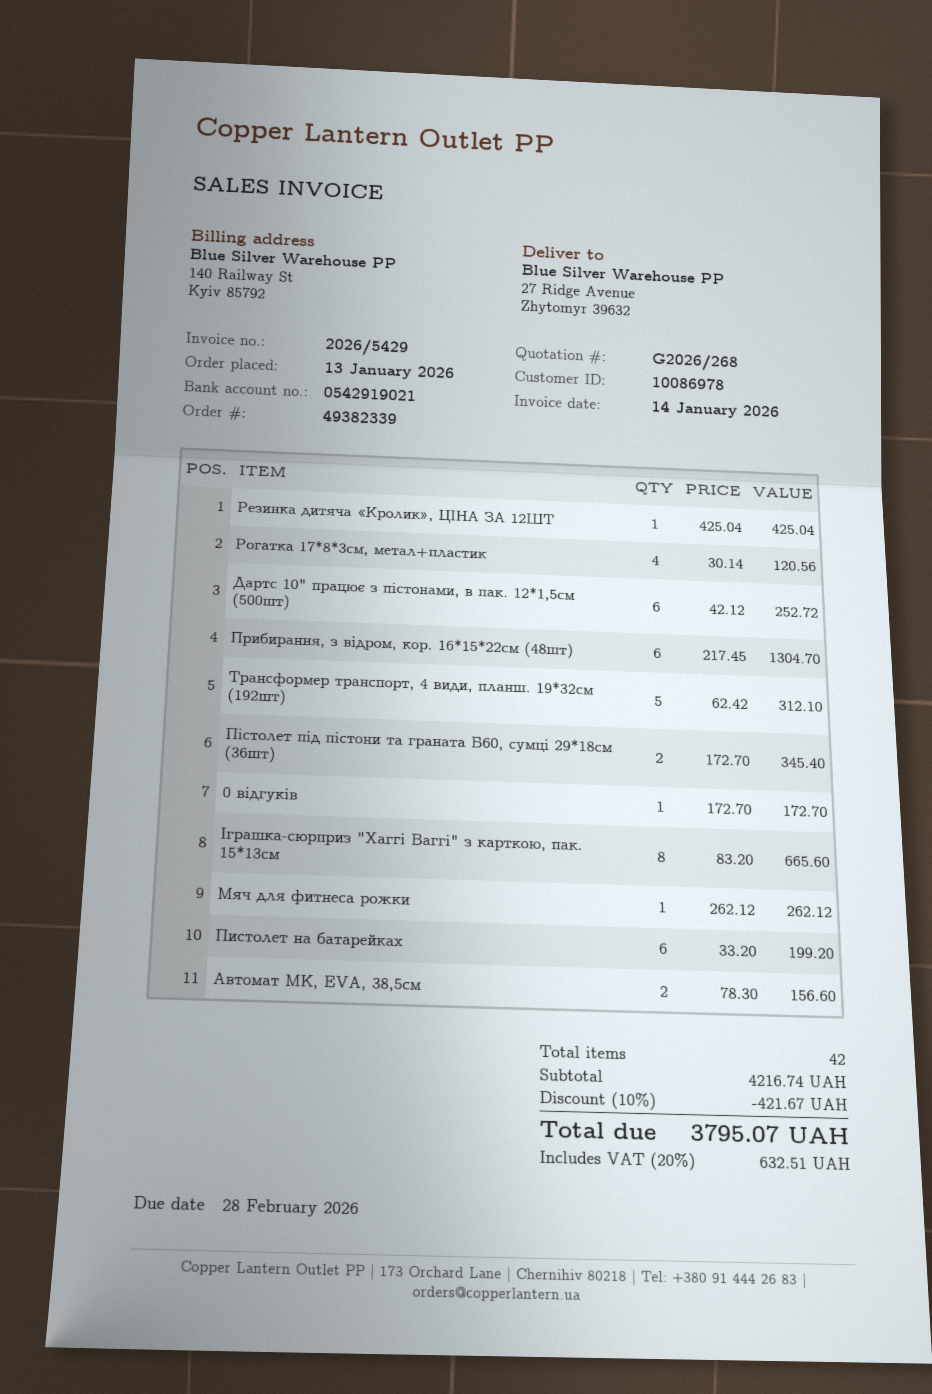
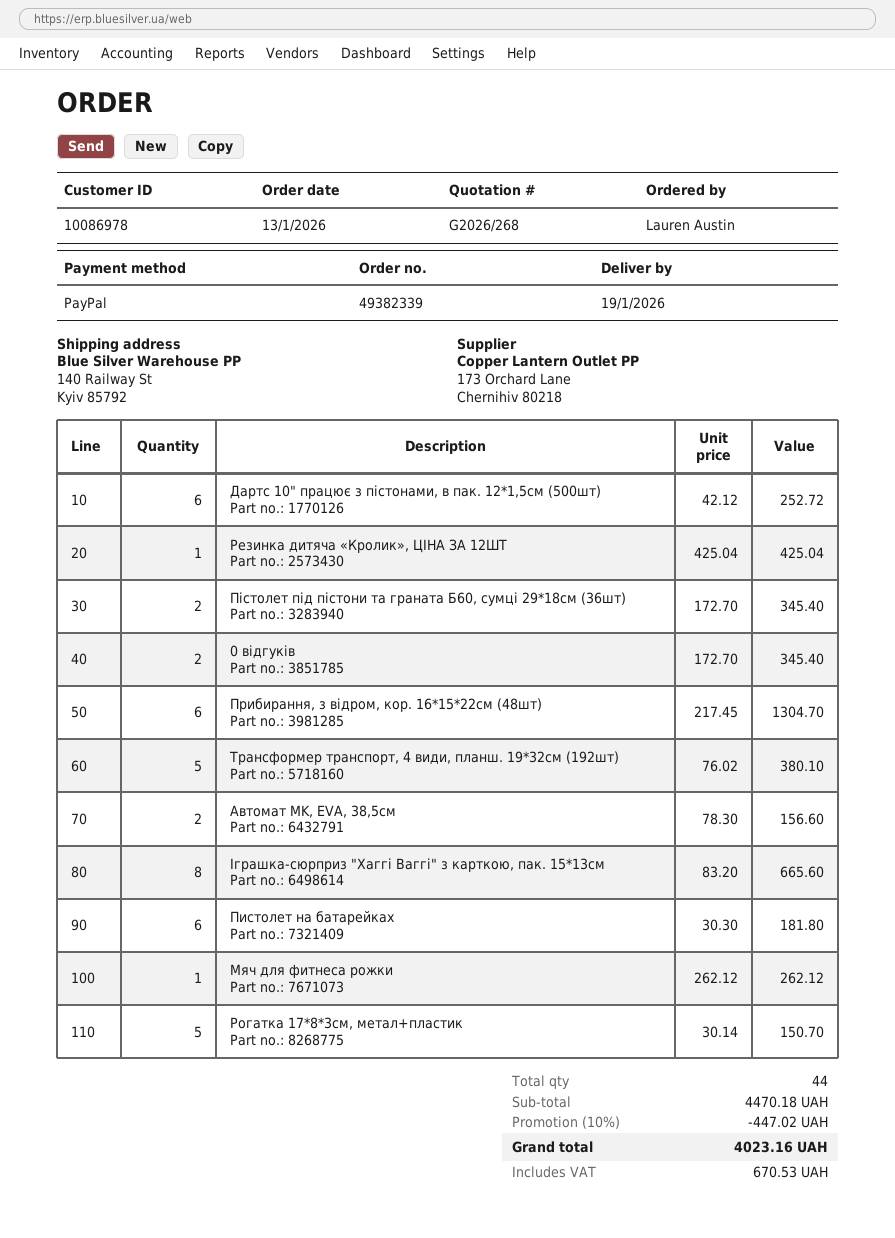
ship to: 27 Ridge Avenue, Zhytomyr 39632 -> 140 Railway St, Kyiv 85792
Рогатка 17*8*3см, метал+пластик: 4 x 30.14 = 120.56 -> 5 x 30.14 = 150.70
Трансформер транспорт, 4 види, планш. 19*32см (192шт): 5 x 62.42 = 312.10 -> 5 x 76.02 = 380.10
0 відгуків: 1 x 172.70 = 172.70 -> 2 x 172.70 = 345.40
Пистолет на батарейках: 6 x 33.20 = 199.20 -> 6 x 30.30 = 181.80
total quantity: 42 -> 44
subtotal: 4216.74 -> 4470.18
discount: 10% = 421.67 -> 10% = 447.02
tax: 632.51 -> 670.53
total: 3795.07 -> 4023.16

